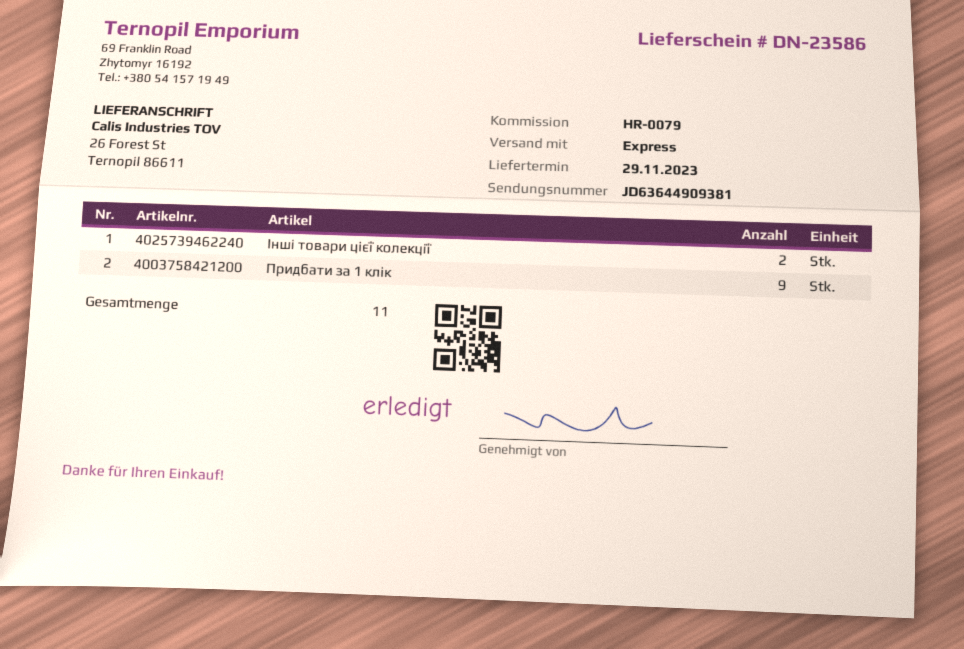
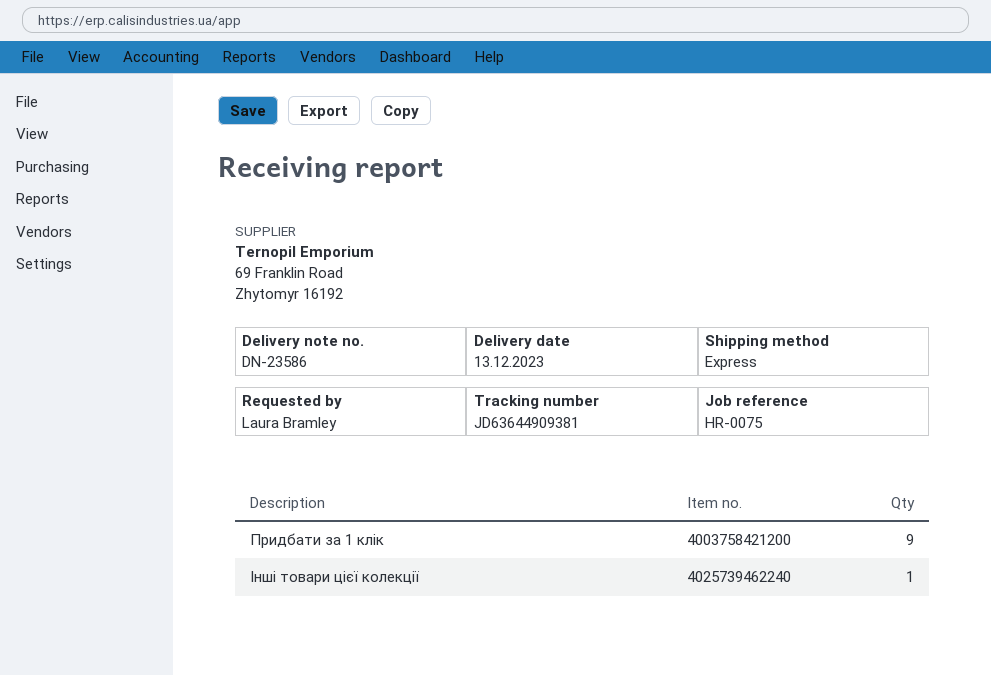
delivery date: 2023-11-29 -> 2023-12-13
reference: HR-0079 -> HR-0075
Інші товари цієї колекції: 2 -> 1

